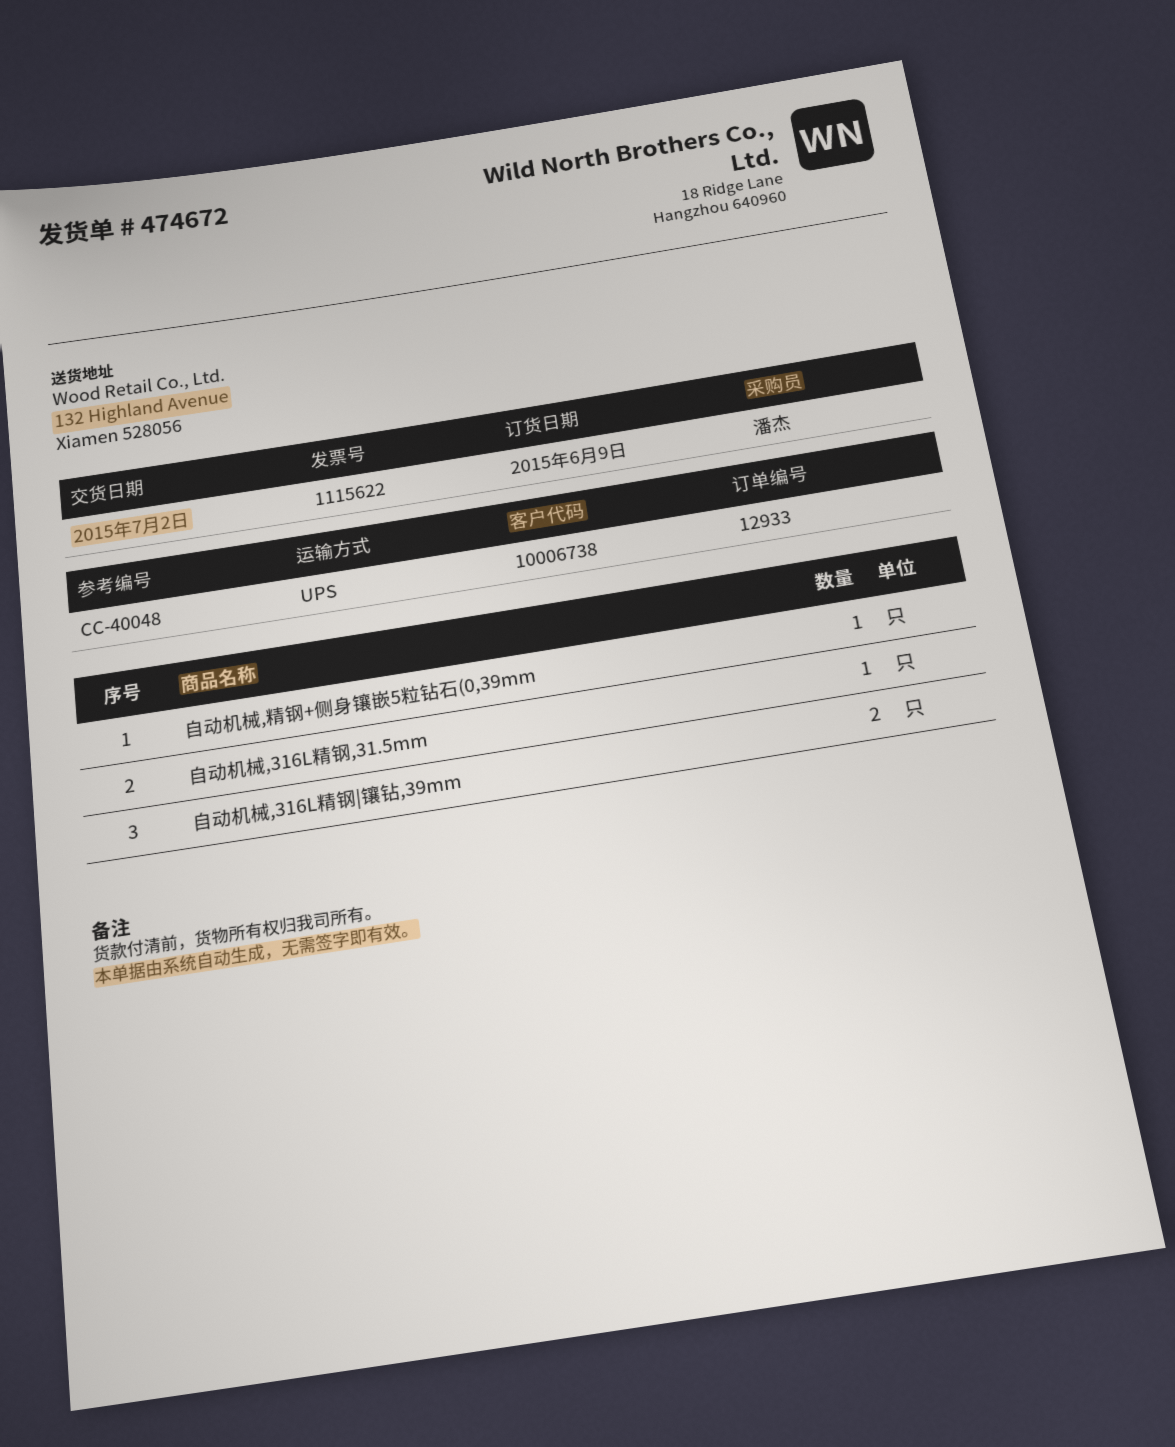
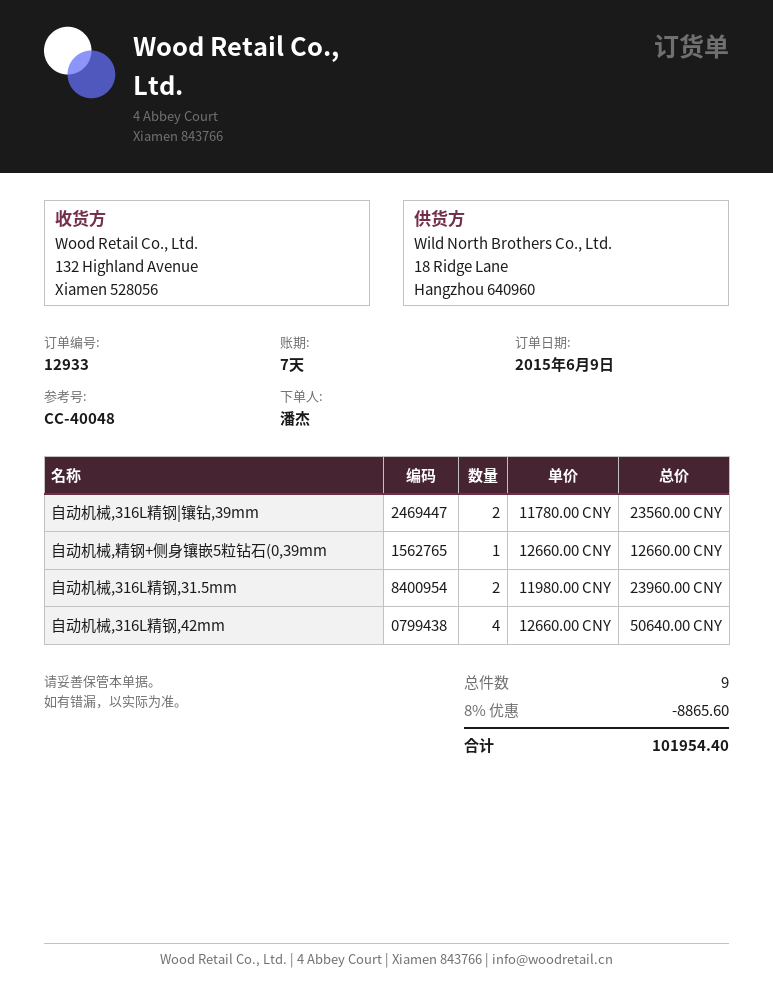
自动机械,316L精钢,31.5mm: 1 -> 2
自动机械,316L精钢,42mm: none -> 4

